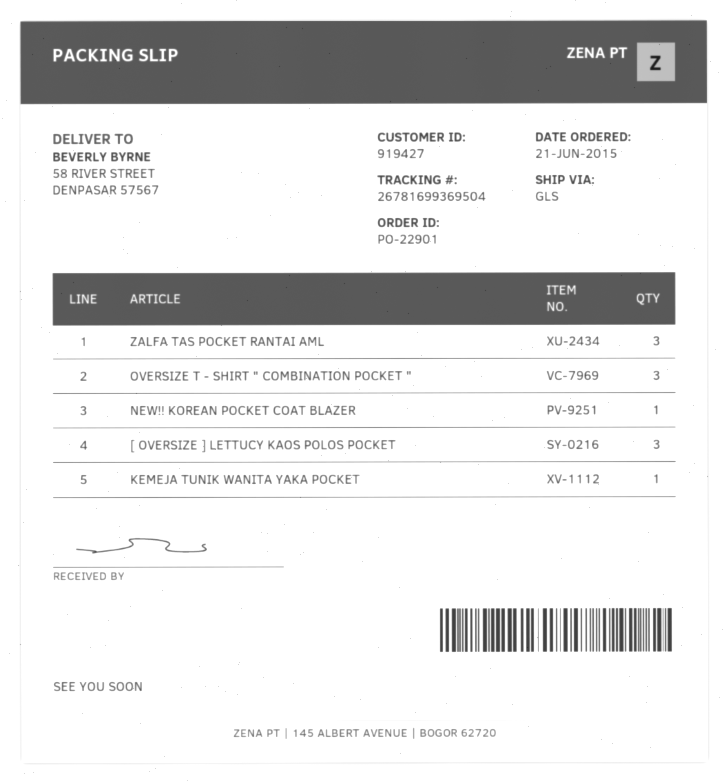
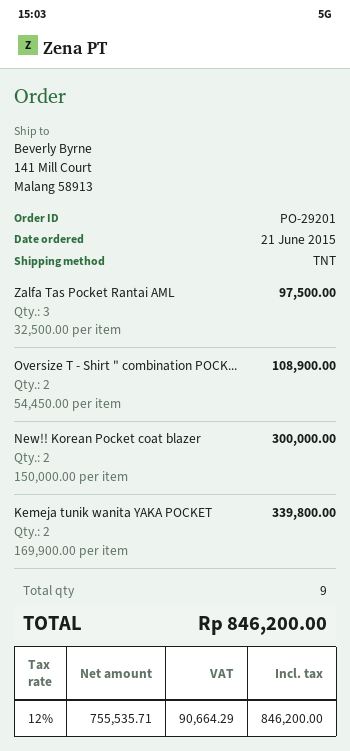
order number: PO-22901 -> PO-29201
shipping method: GLS -> TNT
ship to: 58 RIVER STREET, DENPASAR 57567 -> 141 Mill Court, Malang 58913
OVERSIZE T - SHIRT " COMBINATION POCKET ": 3 -> 2
NEW!! KOREAN POCKET COAT BLAZER: 1 -> 2
[ OVERSIZE ] LETTUCY KAOS POLOS POCKET: 3 -> none
KEMEJA TUNIK WANITA YAKA POCKET: 1 -> 2

